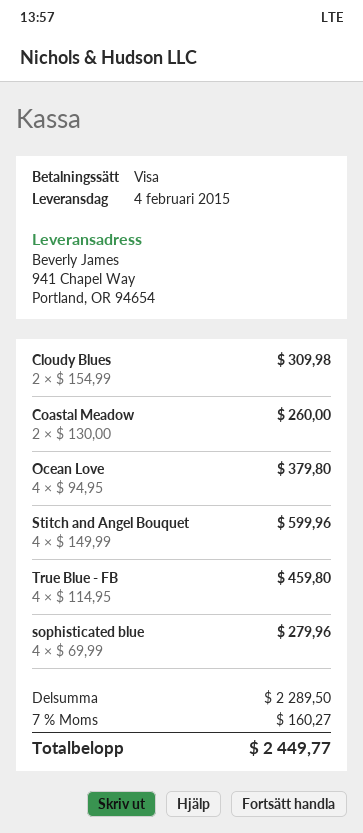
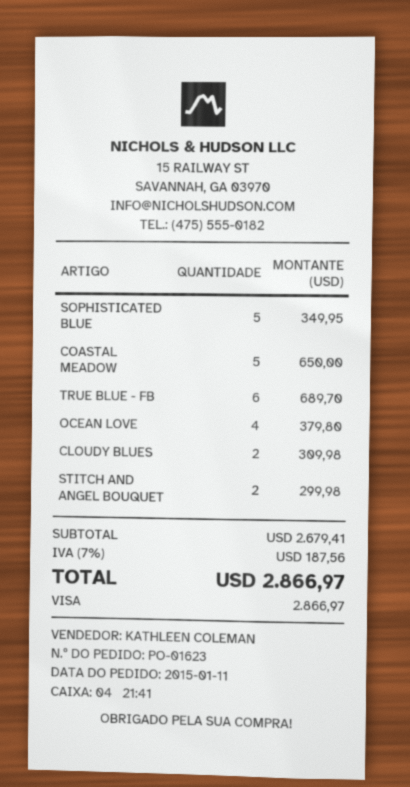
Coastal Meadow: 2 for 260.00 -> 5 for 650.00
Stitch and Angel Bouquet: 4 for 599.96 -> 2 for 299.98
True Blue - FB: 4 for 459.80 -> 6 for 689.70
sophisticated blue: 4 for 279.96 -> 5 for 349.95
subtotal: 2289.50 -> 2679.41
tax: 7% = 160.27 -> 7% = 187.56
total: 2449.77 -> 2866.97

